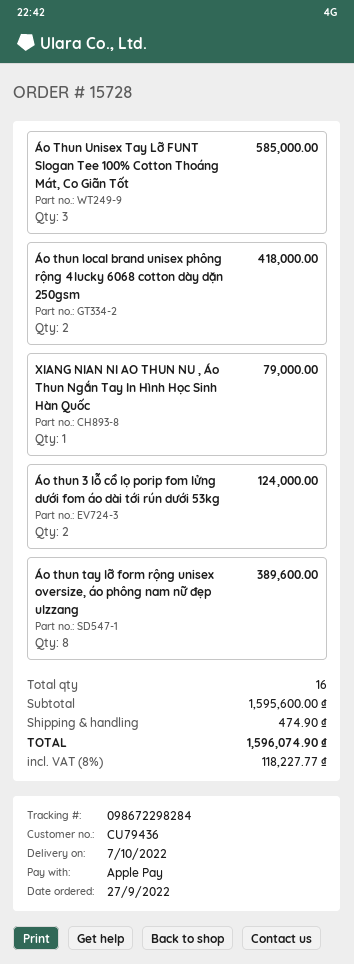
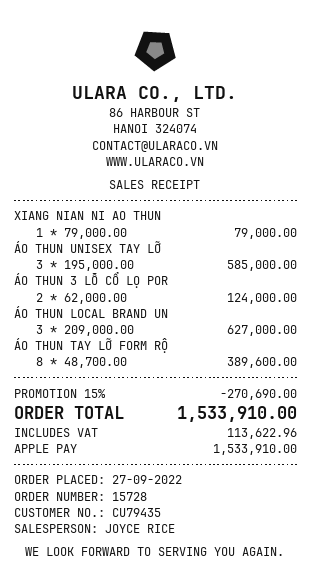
customer number: CU79436 -> CU79435
Áo thun local brand unisex phông rộng 4lucky 6068 cotton dày dặn 250gsm: 2 for 418000.00 -> 3 for 627000.00
discount: none -> 15% = 270690.00
shipping: 474.90 -> none
tax: 118227.77 -> 113622.96
total: 1596074.90 -> 1533910.00

